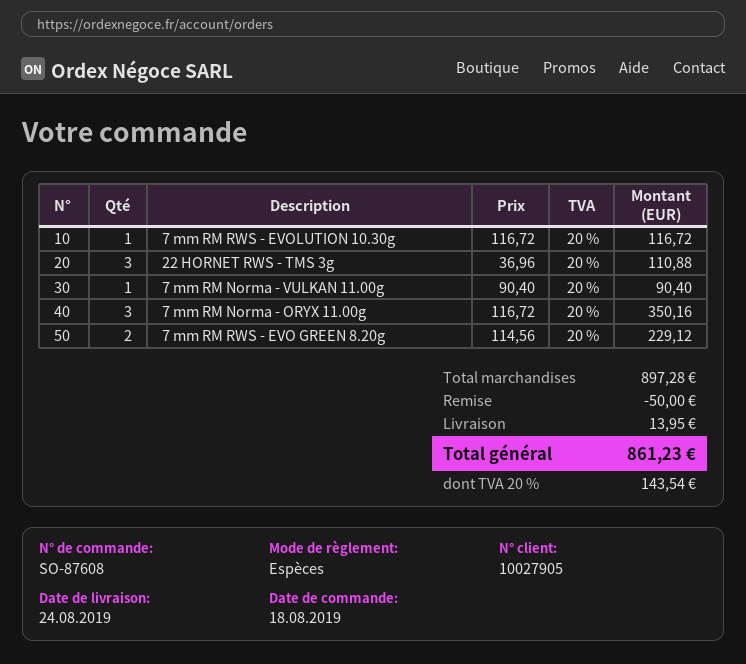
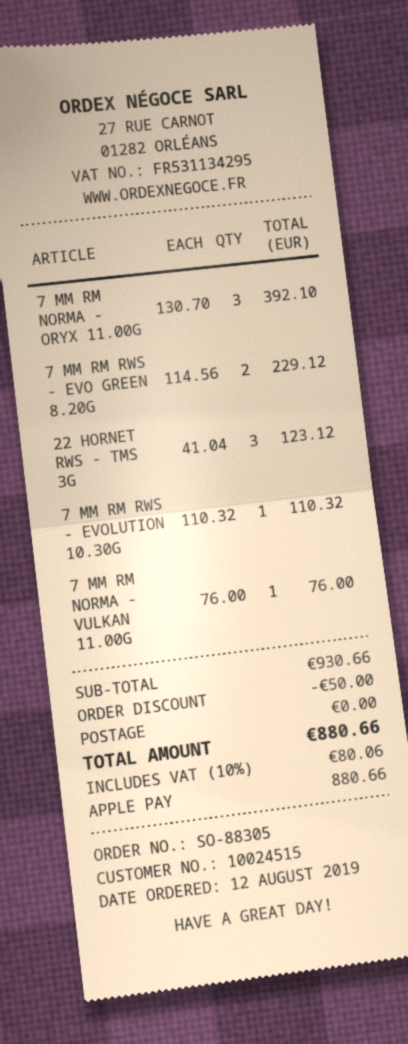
order number: SO-87608 -> SO-88305
order date: 2019-08-18 -> 2019-08-12
customer number: 10027905 -> 10024515
payment method: cash -> Apple Pay
7 mm RM RWS - EVOLUTION 10.30g: 1 x 116.72 = 116.72 -> 1 x 110.32 = 110.32
22 HORNET RWS - TMS 3g: 3 x 36.96 = 110.88 -> 3 x 41.04 = 123.12
7 mm RM Norma - VULKAN 11.00g: 1 x 90.40 = 90.40 -> 1 x 76.00 = 76.00
7 mm RM Norma - ORYX 11.00g: 3 x 116.72 = 350.16 -> 3 x 130.70 = 392.10
subtotal: 897.28 -> 930.66
shipping: 13.95 -> 0.00
tax: 20% = 143.54 -> 10% = 80.06
total: 861.23 -> 880.66

